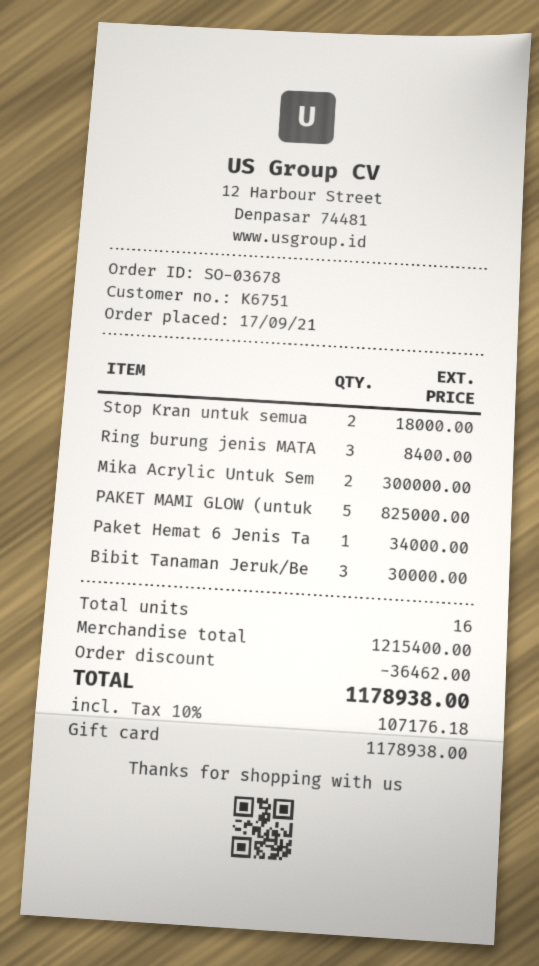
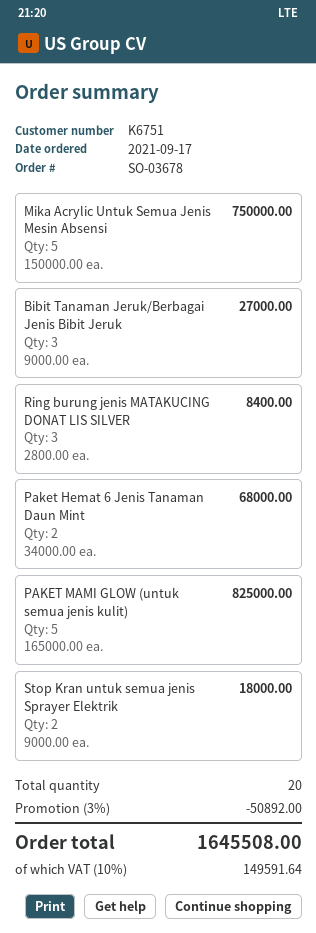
Mika Acrylic Untuk Sem: 2 for 300000.00 -> 5 for 750000.00
Paket Hemat 6 Jenis Ta: 1 for 34000.00 -> 2 for 68000.00
Bibit Tanaman Jeruk/Be: 3 for 30000.00 -> 3 for 27000.00
total quantity: 16 -> 20
discount: 36462.00 -> 50892.00
tax: 10% = 107176.18 -> 10% = 149591.64
total: 1178938.00 -> 1645508.00

